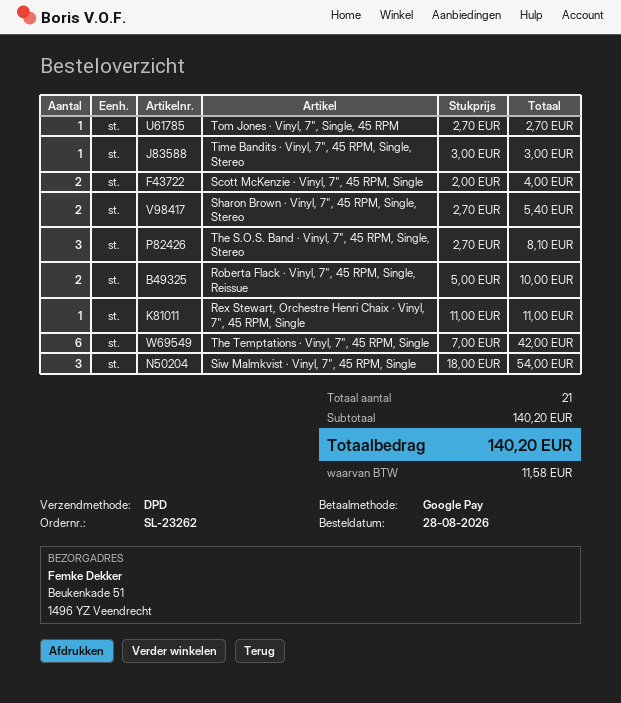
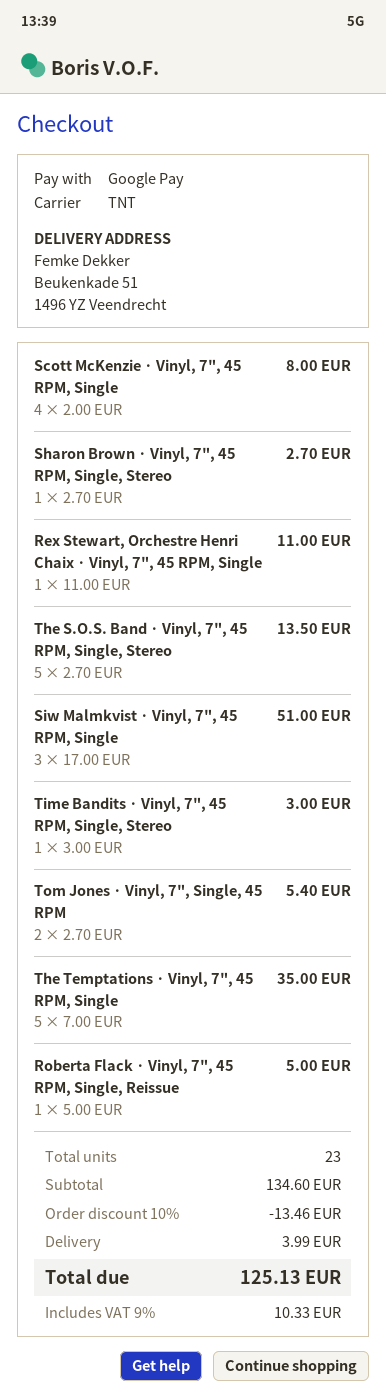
shipping method: DPD -> TNT
Tom Jones · Vinyl, 7", Single, 45 RPM: 1 x 2.70 = 2.70 -> 2 x 2.70 = 5.40
Scott McKenzie · Vinyl, 7", 45 RPM, Single: 2 x 2.00 = 4.00 -> 4 x 2.00 = 8.00
Sharon Brown · Vinyl, 7", 45 RPM, Single, Stereo: 2 x 2.70 = 5.40 -> 1 x 2.70 = 2.70
The S.O.S. Band · Vinyl, 7", 45 RPM, Single, Stereo: 3 x 2.70 = 8.10 -> 5 x 2.70 = 13.50
Roberta Flack · Vinyl, 7", 45 RPM, Single, Reissue: 2 x 5.00 = 10.00 -> 1 x 5.00 = 5.00
The Temptations · Vinyl, 7", 45 RPM, Single: 6 x 7.00 = 42.00 -> 5 x 7.00 = 35.00
Siw Malmkvist · Vinyl, 7", 45 RPM, Single: 3 x 18.00 = 54.00 -> 3 x 17.00 = 51.00
total quantity: 21 -> 23
subtotal: 140.20 -> 134.60
discount: none -> 10% = 13.46
shipping: none -> 3.99
tax: 11.58 -> 10.33
total: 140.20 -> 125.13

